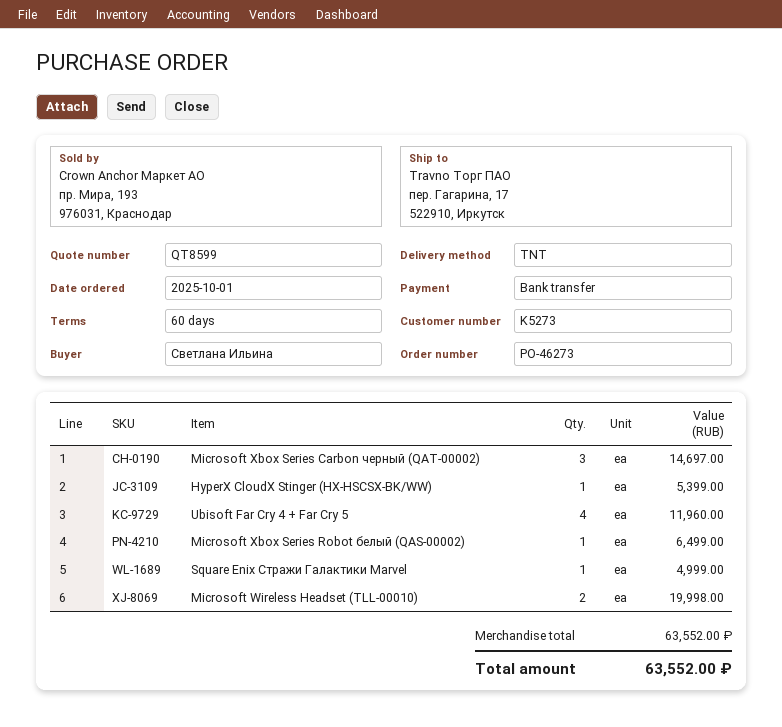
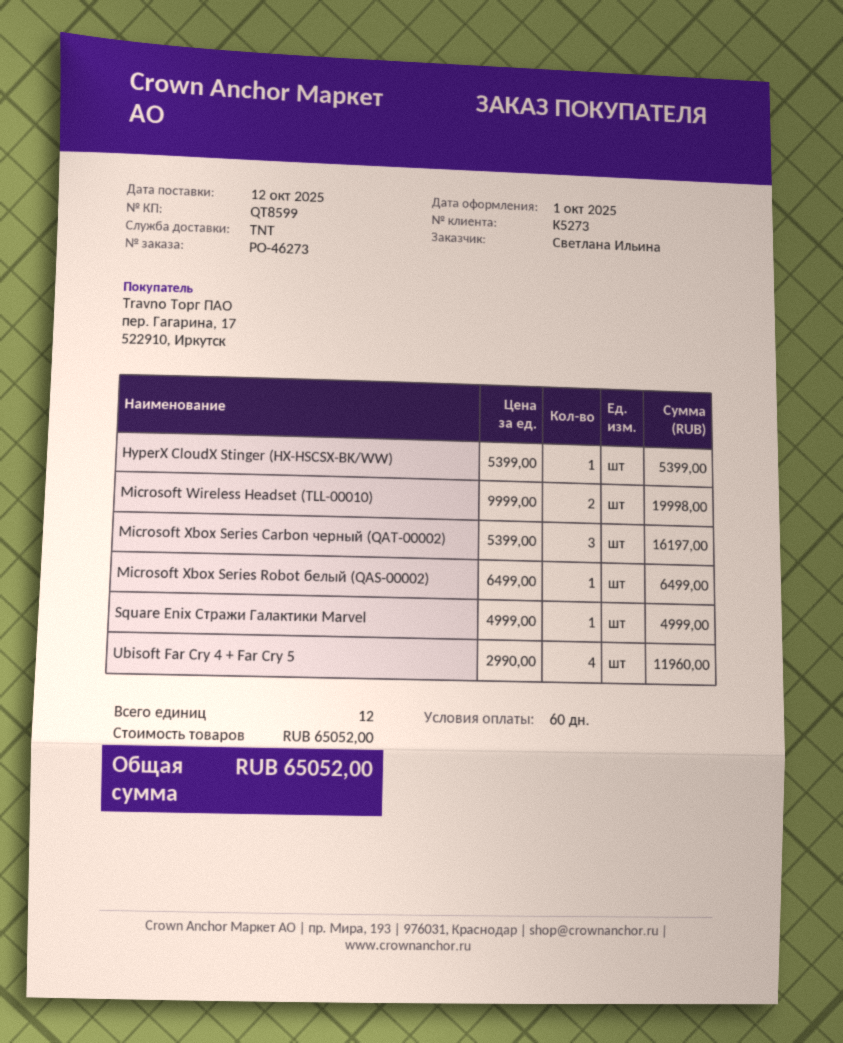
Microsoft Xbox Series Carbon черный (QAT-00002): 3 for 14697.00 -> 3 for 16197.00
subtotal: 63552.00 -> 65052.00
total: 63552.00 -> 65052.00

